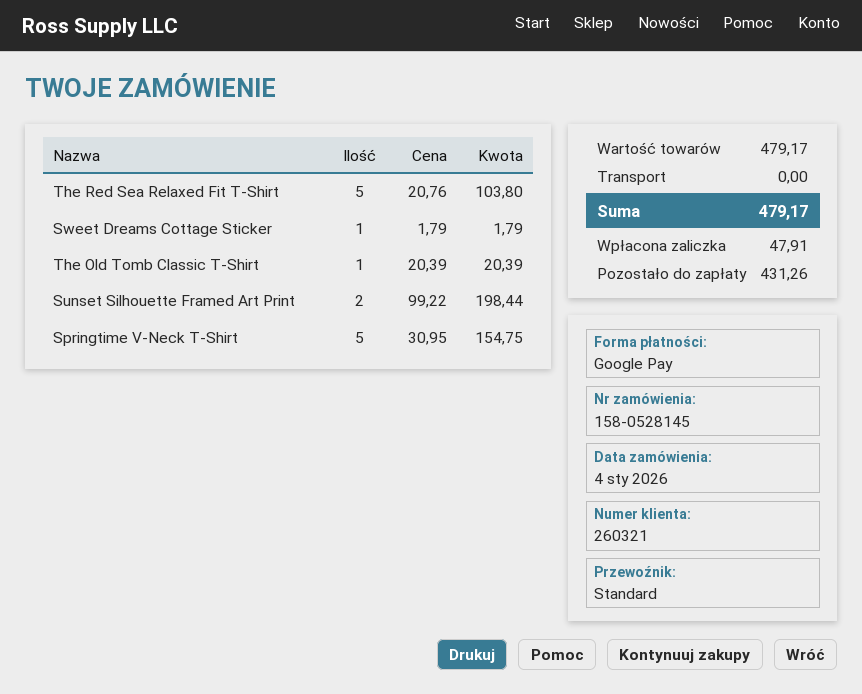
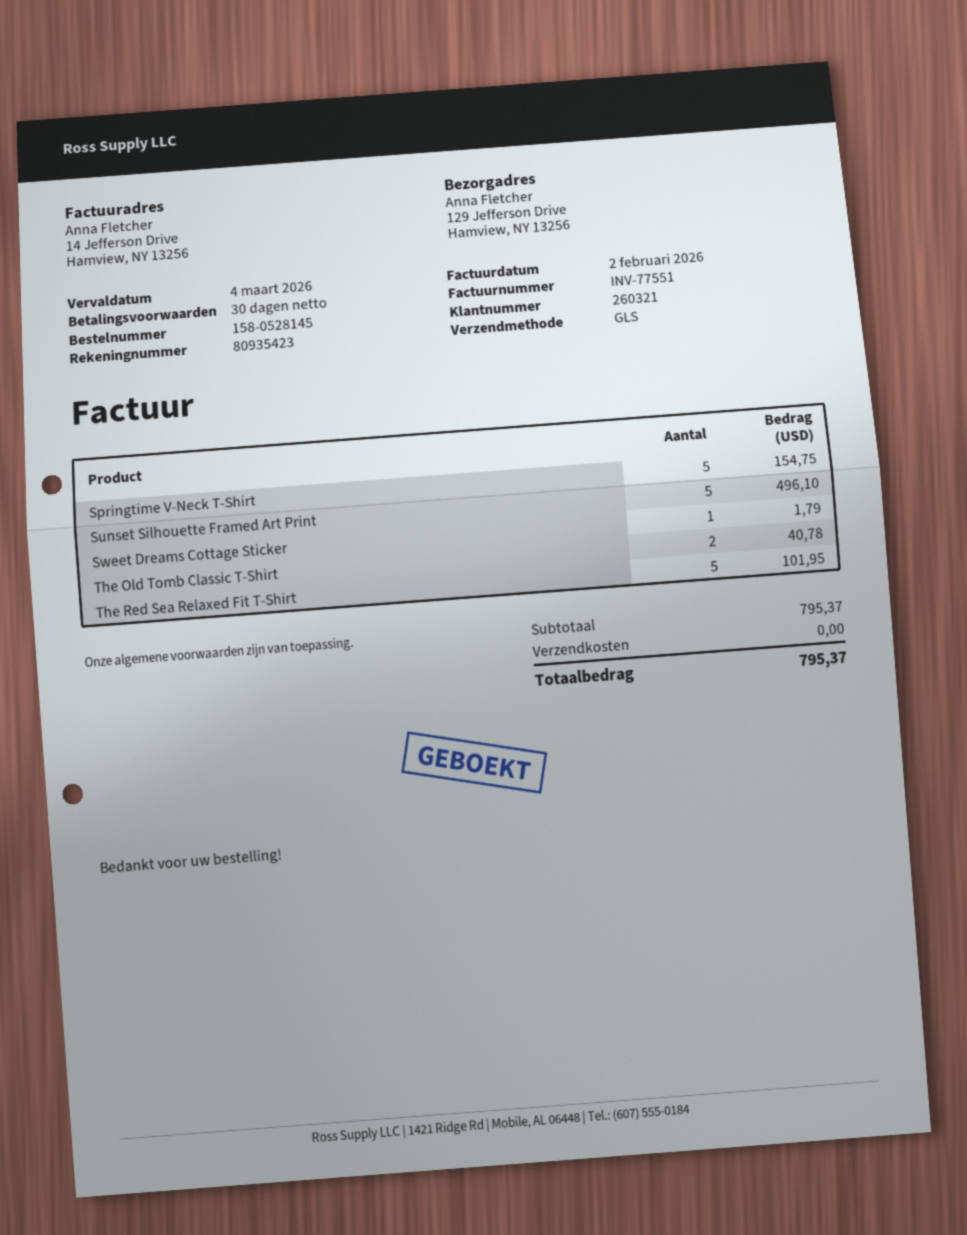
shipping method: standard -> GLS
The Red Sea Relaxed Fit T-Shirt: 5 for 103.80 -> 5 for 101.95
The Old Tomb Classic T-Shirt: 1 for 20.39 -> 2 for 40.78
Sunset Silhouette Framed Art Print: 2 for 198.44 -> 5 for 496.10
subtotal: 479.17 -> 795.37
total: 479.17 -> 795.37

